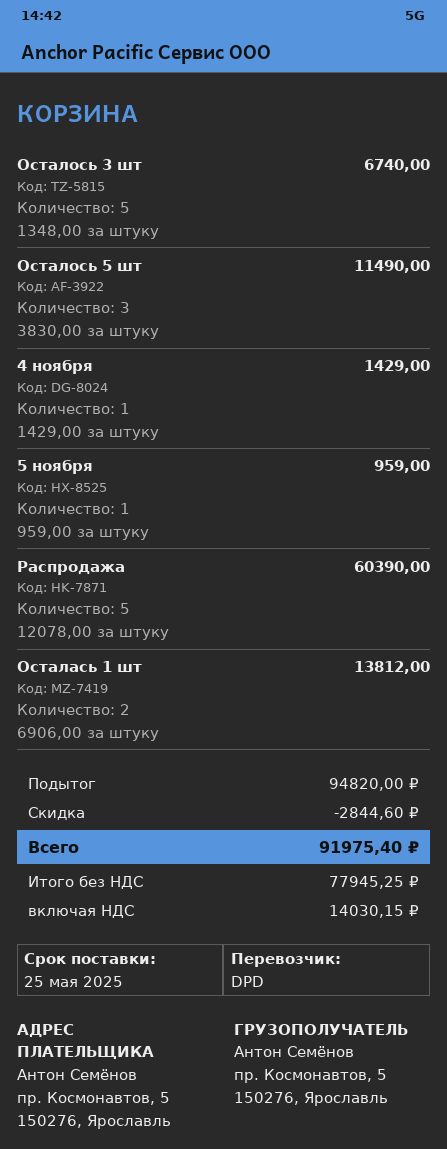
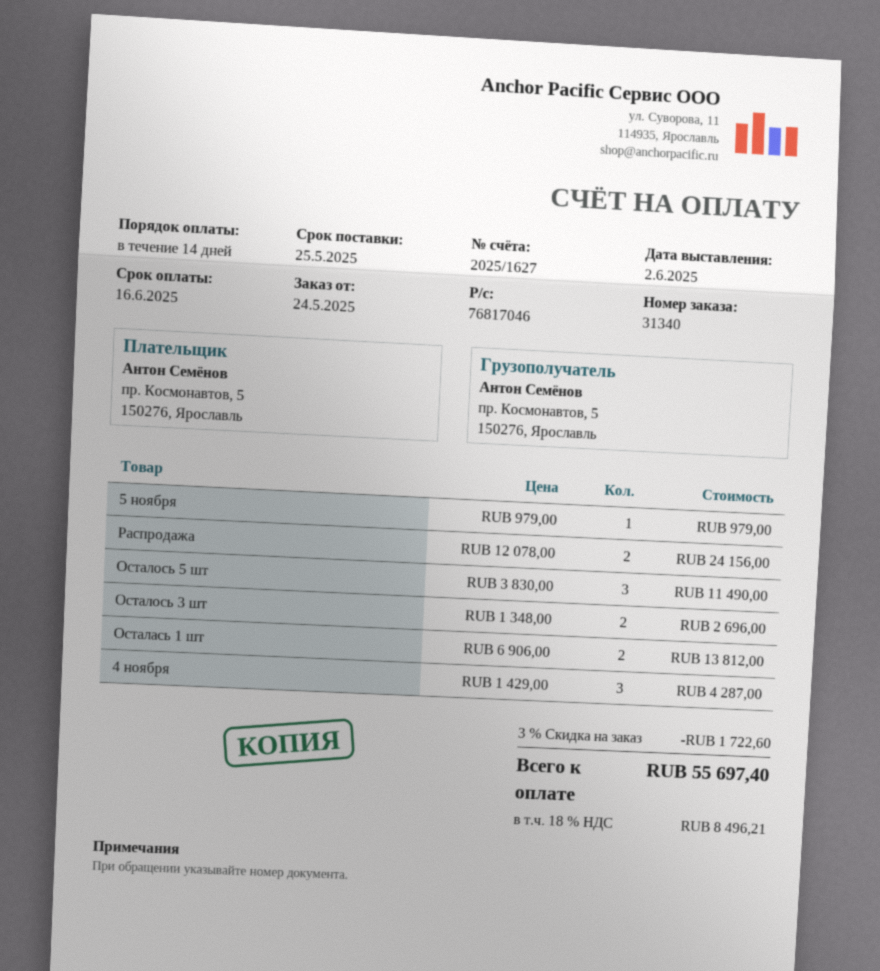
Осталось 3 шт: 5 x 1348.00 = 6740.00 -> 2 x 1348.00 = 2696.00
4 ноября: 1 x 1429.00 = 1429.00 -> 3 x 1429.00 = 4287.00
5 ноября: 1 x 959.00 = 959.00 -> 1 x 979.00 = 979.00
Распродажа: 5 x 12078.00 = 60390.00 -> 2 x 12078.00 = 24156.00
discount: 2844.60 -> 1722.60
tax: 14030.15 -> 8496.21
total: 91975.40 -> 55697.40

